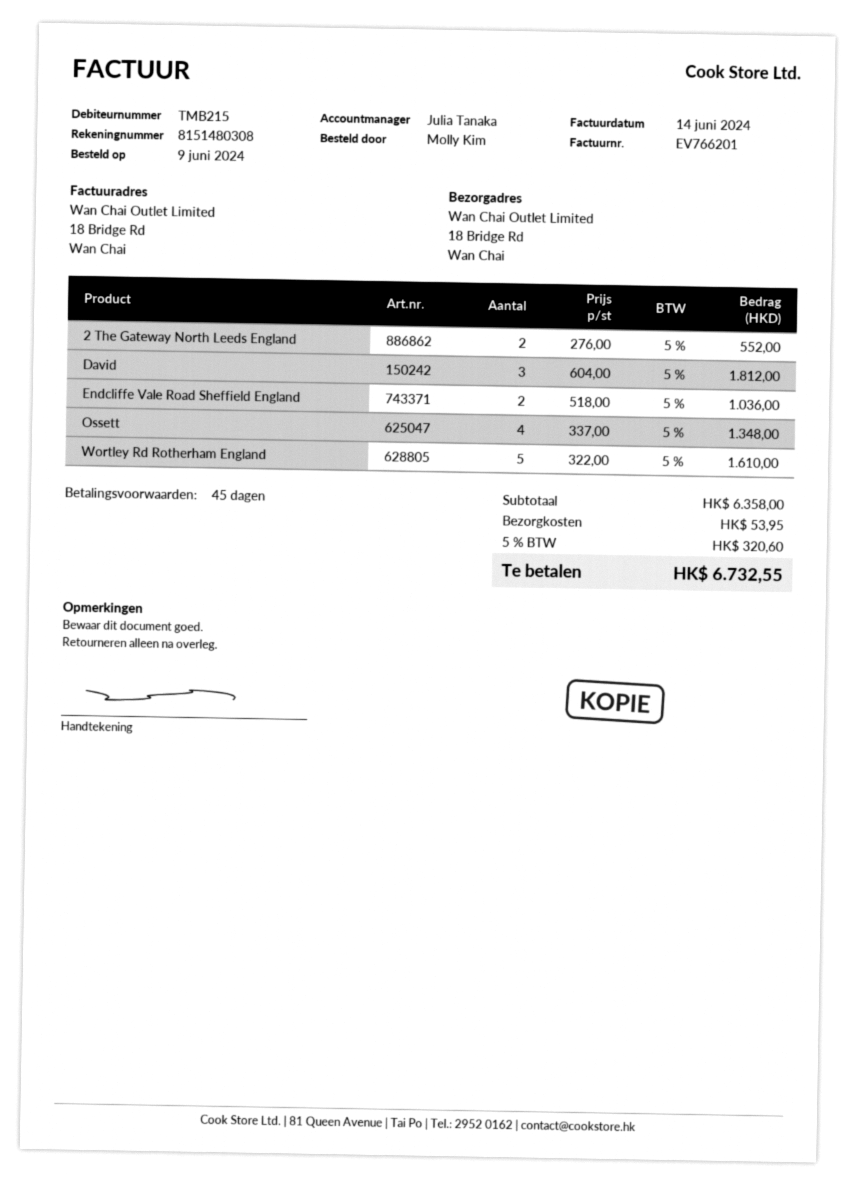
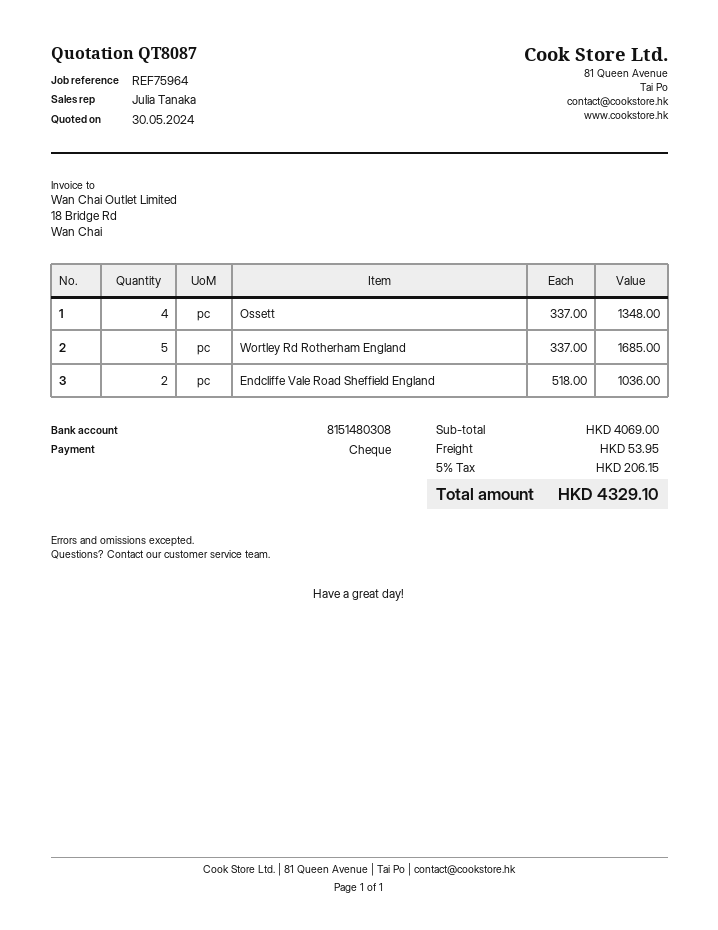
2 The Gateway North Leeds England: 2 x 276.00 = 552.00 -> none
David: 3 x 604.00 = 1812.00 -> none
Wortley Rd Rotherham England: 5 x 322.00 = 1610.00 -> 5 x 337.00 = 1685.00
subtotal: 6358.00 -> 4069.00
tax: 5% = 320.60 -> 5% = 206.15
total: 6732.55 -> 4329.10

